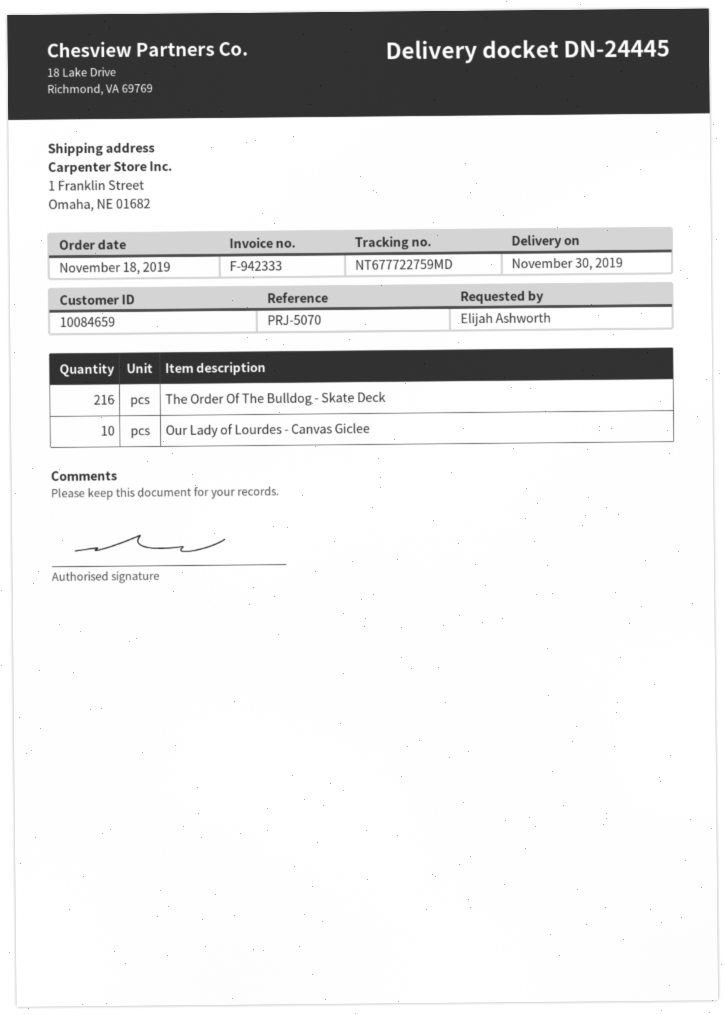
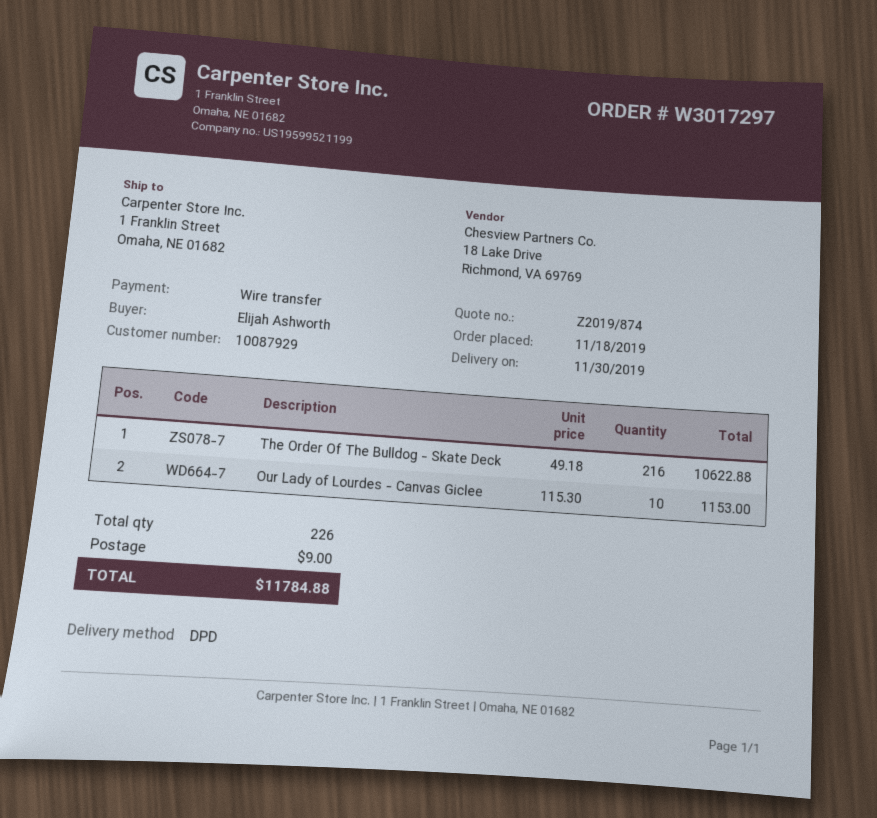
customer number: 10084659 -> 10087929

